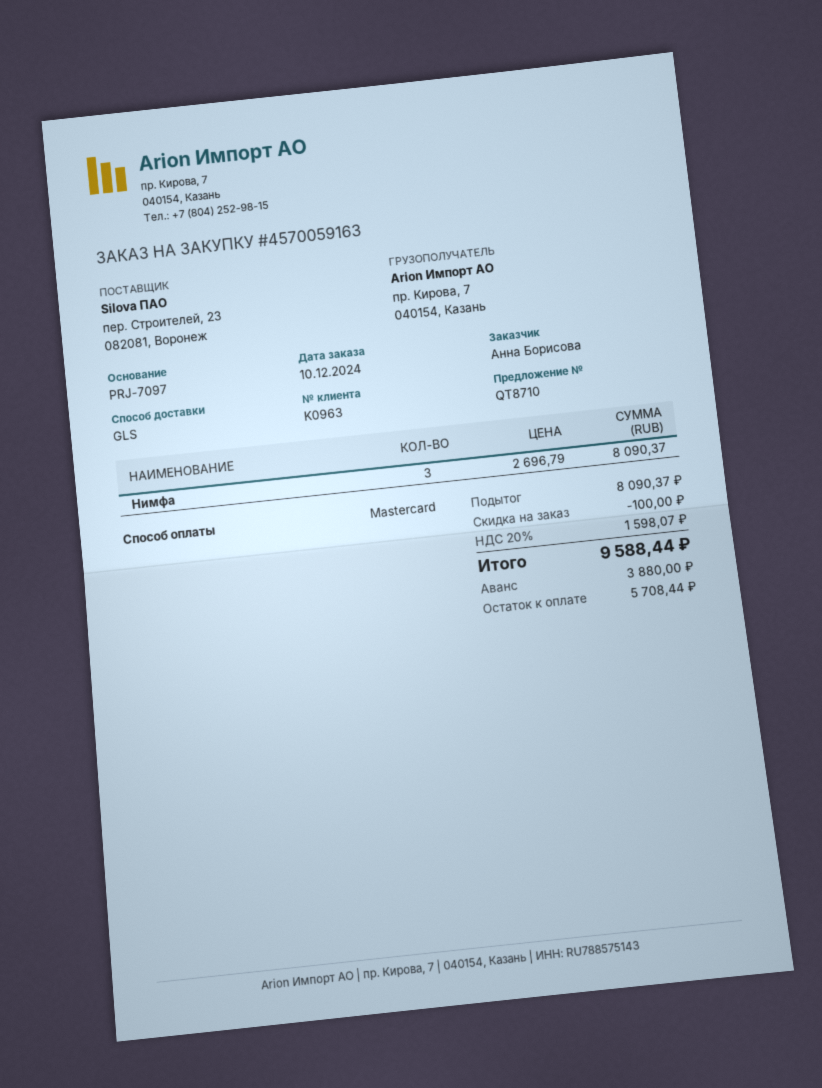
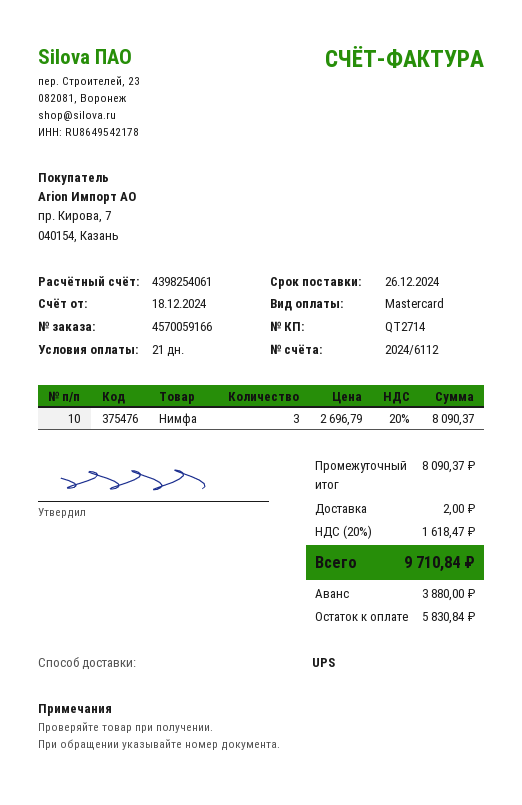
quote number: QT8710 -> QT2714
order number: 4570059163 -> 4570059166
shipping method: GLS -> UPS
discount: 100.00 -> none
shipping: none -> 2.00
tax: 20% = 1598.07 -> 20% = 1618.47
total: 9588.44 -> 9710.84
balance: 5708.44 -> 5830.84

